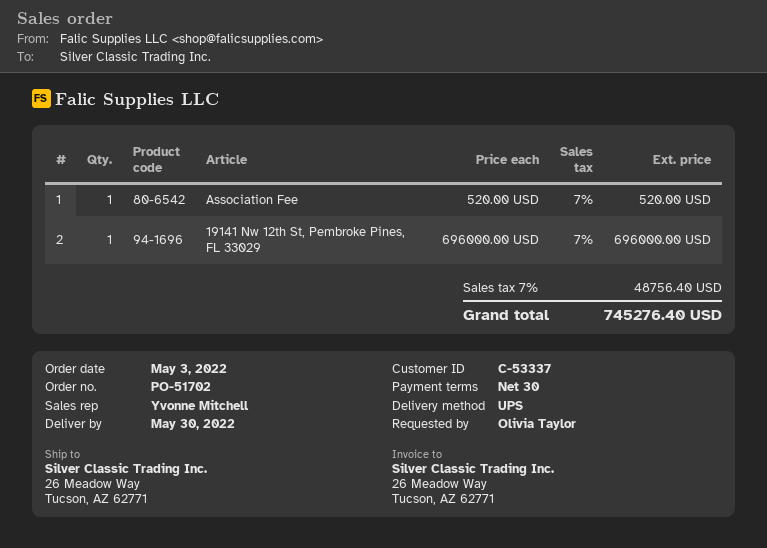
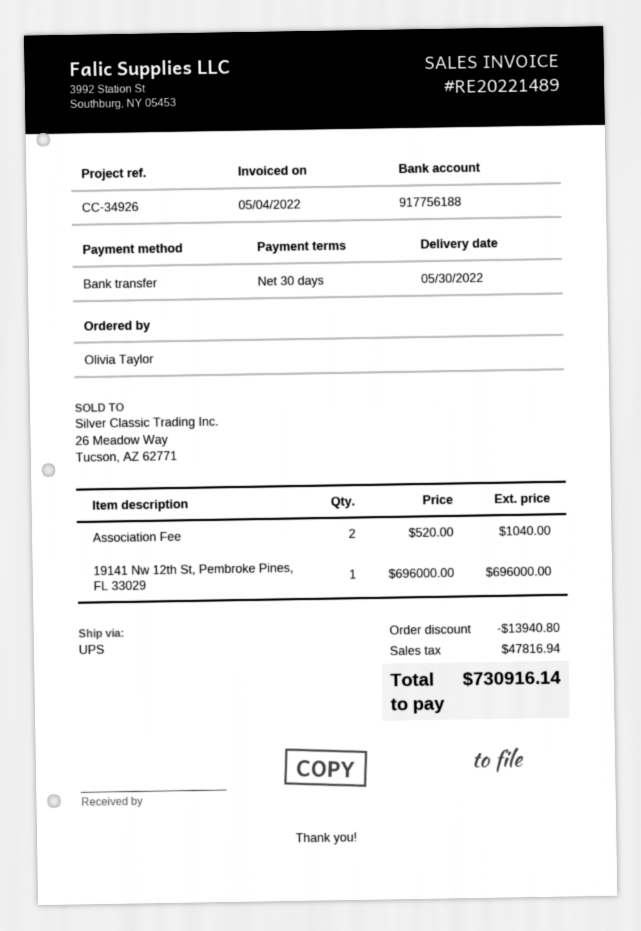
Association Fee: 1 x 520.00 = 520.00 -> 2 x 520.00 = 1040.00
discount: none -> 13940.80
tax: 48756.40 -> 47816.94
total: 745276.40 -> 730916.14

